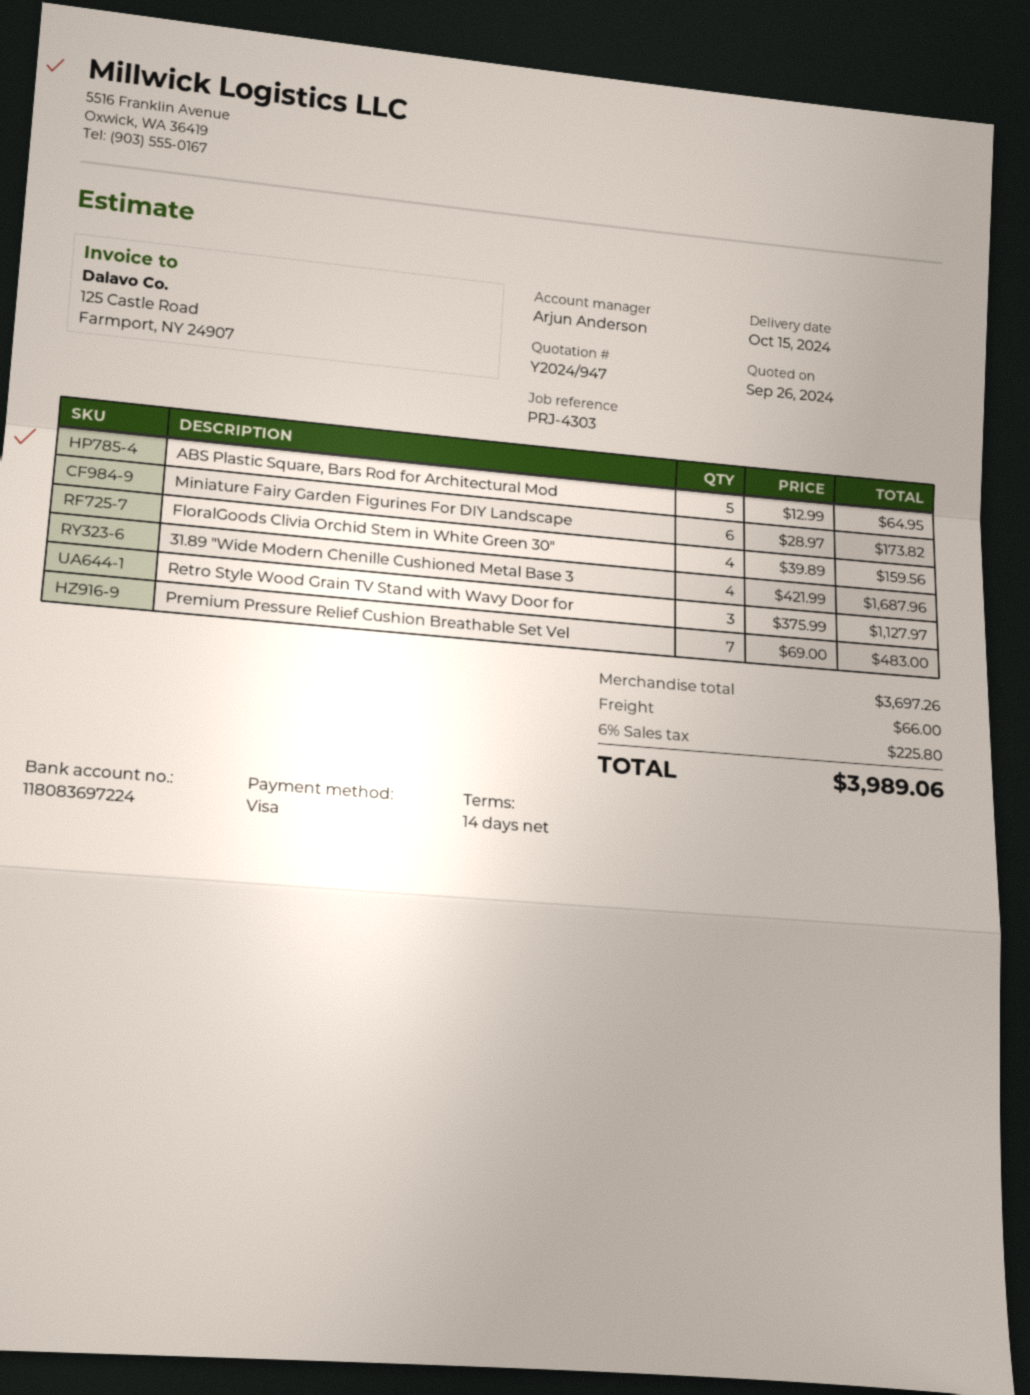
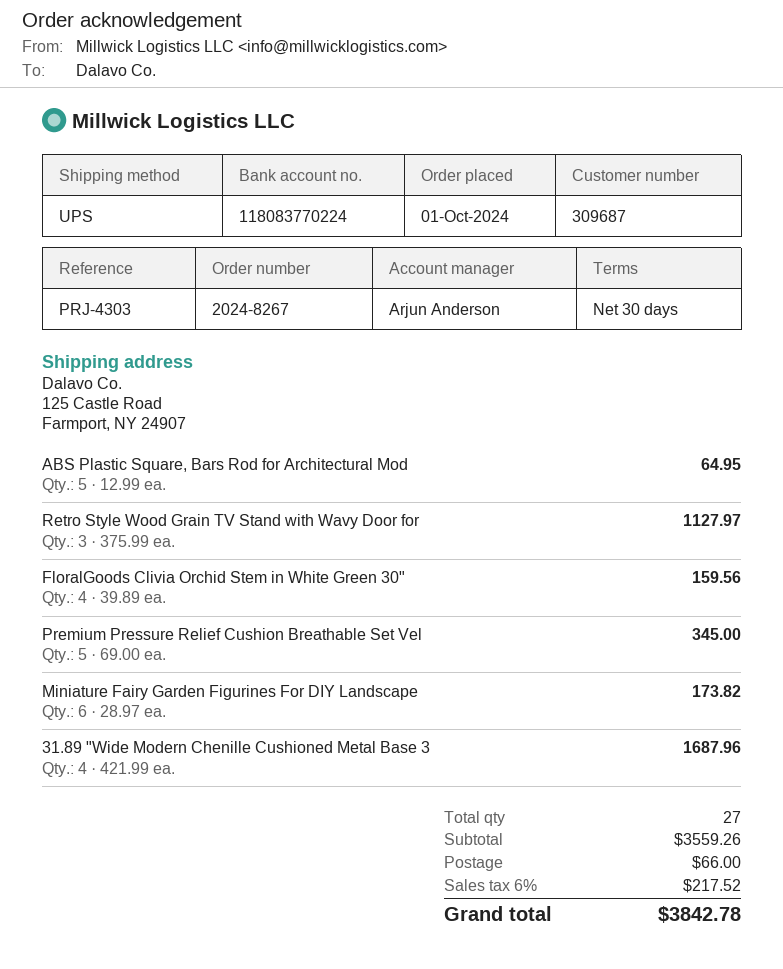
payment terms: 14 days -> 30 days
bank account: 118083697224 -> 118083770224
Premium Pressure Relief Cushion Breathable Set Vel: 7 x 69.00 = 483.00 -> 5 x 69.00 = 345.00
subtotal: 3697.26 -> 3559.26
tax: 6% = 225.80 -> 6% = 217.52
total: 3989.06 -> 3842.78

